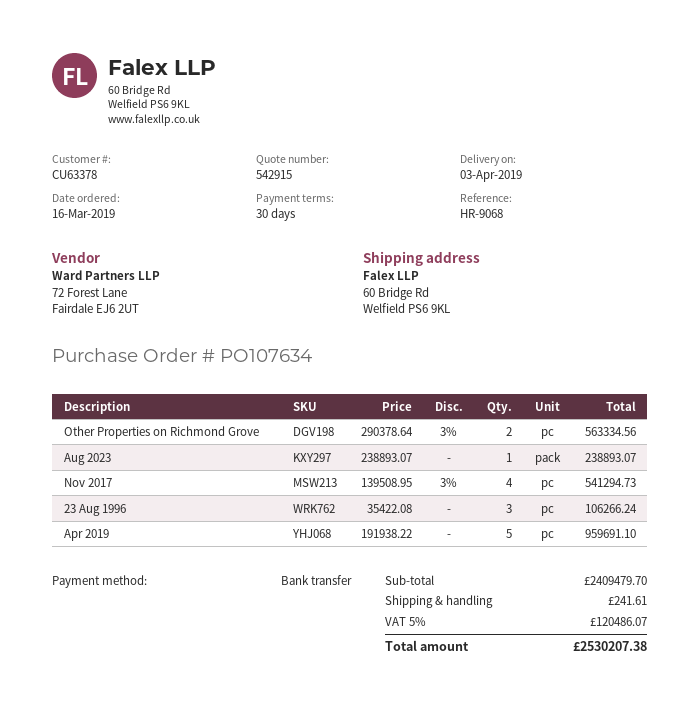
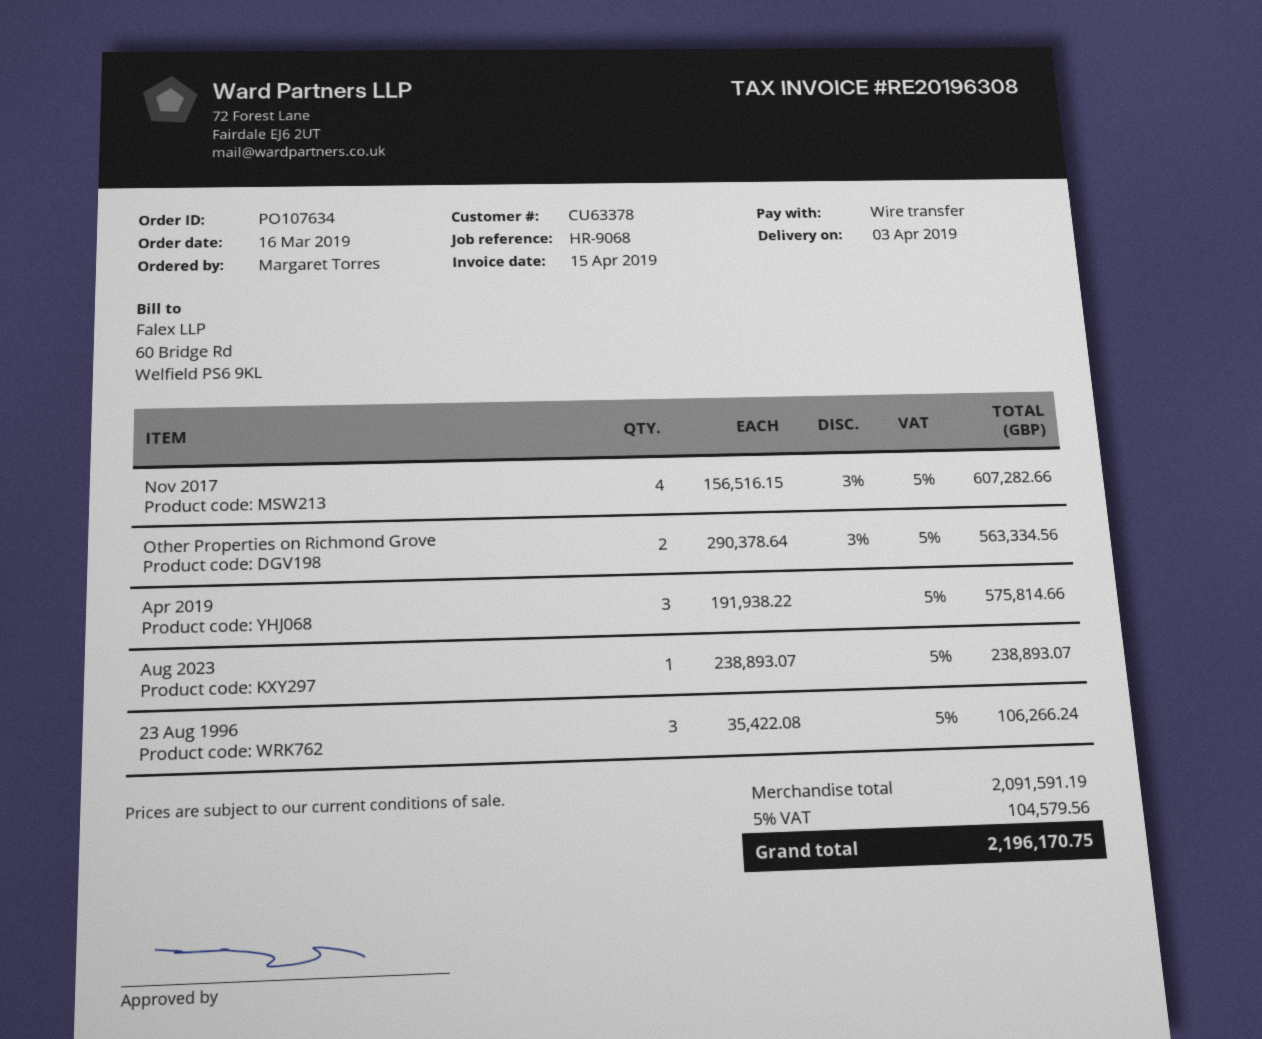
Nov 2017: 4 x 139508.95 - 3% = 541294.73 -> 4 x 156516.15 - 3% = 607282.66
Apr 2019: 5 x 191938.22 = 959691.10 -> 3 x 191938.22 = 575814.66
subtotal: 2409479.70 -> 2091591.19
shipping: 241.61 -> none
tax: 5% = 120486.07 -> 5% = 104579.56
total: 2530207.38 -> 2196170.75

